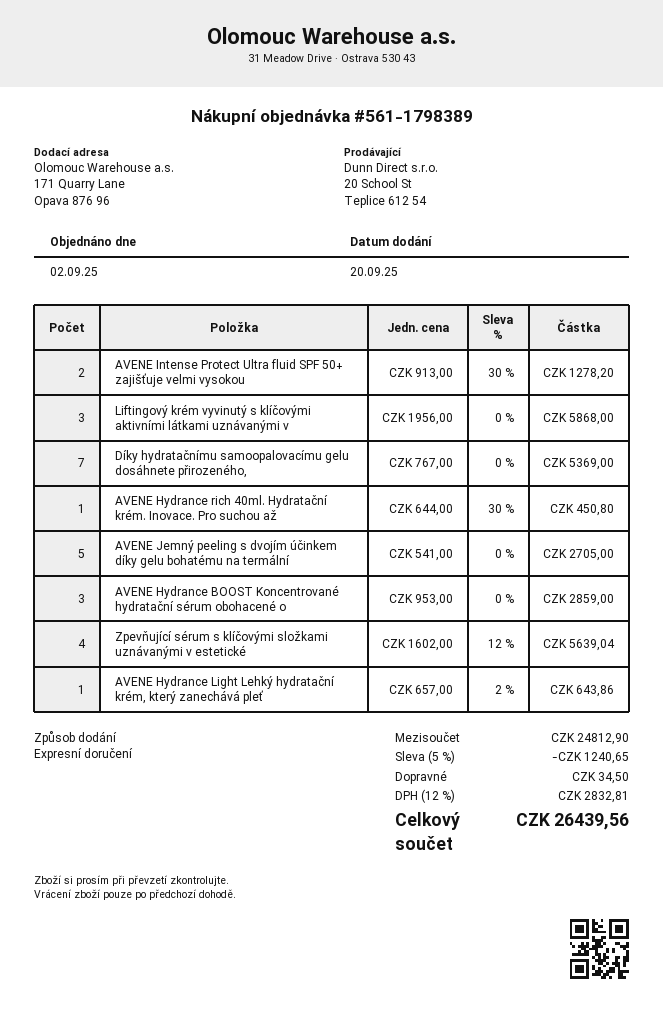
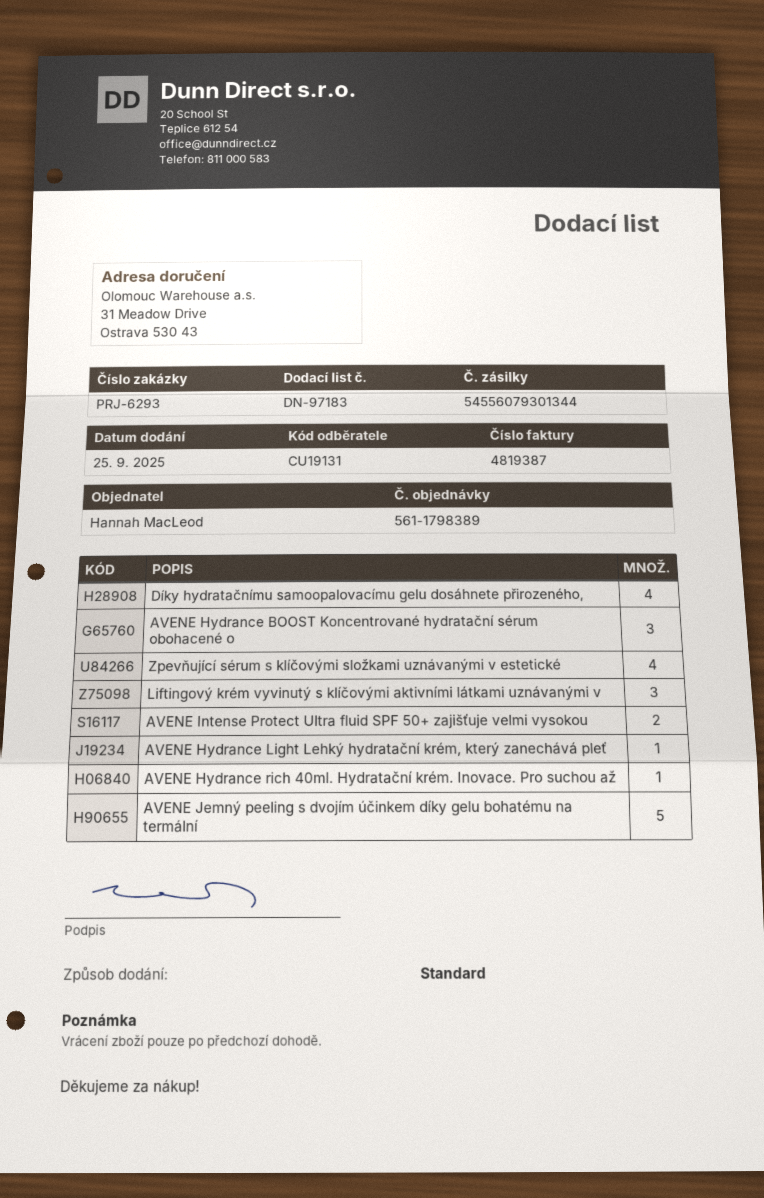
delivery date: 2025-09-20 -> 2025-09-25
shipping method: express -> standard
ship to: 171 Quarry Lane, Opava 876 96 -> 31 Meadow Drive, Ostrava 530 43
Díky hydratačnímu samoopalovacímu gelu dosáhnete přirozeného,: 7 -> 4

